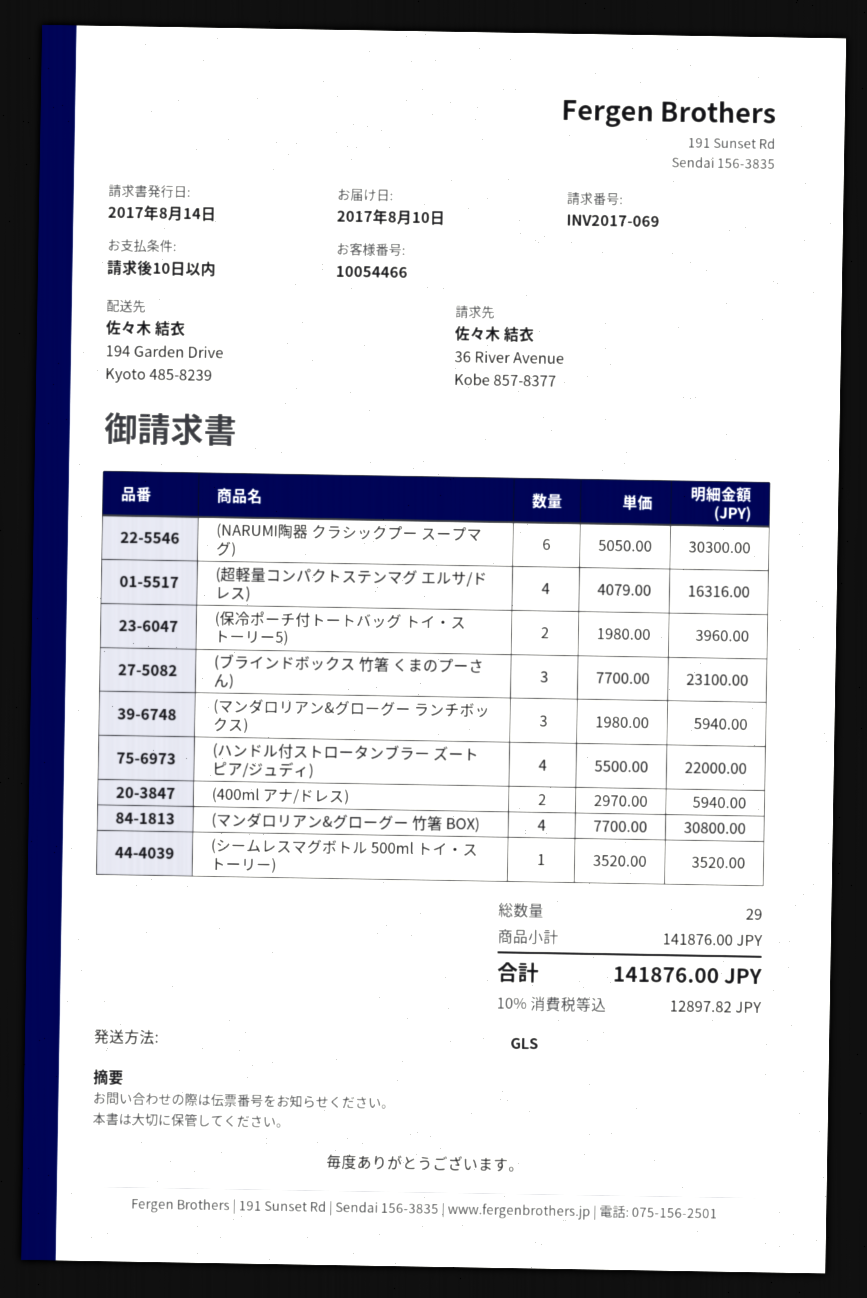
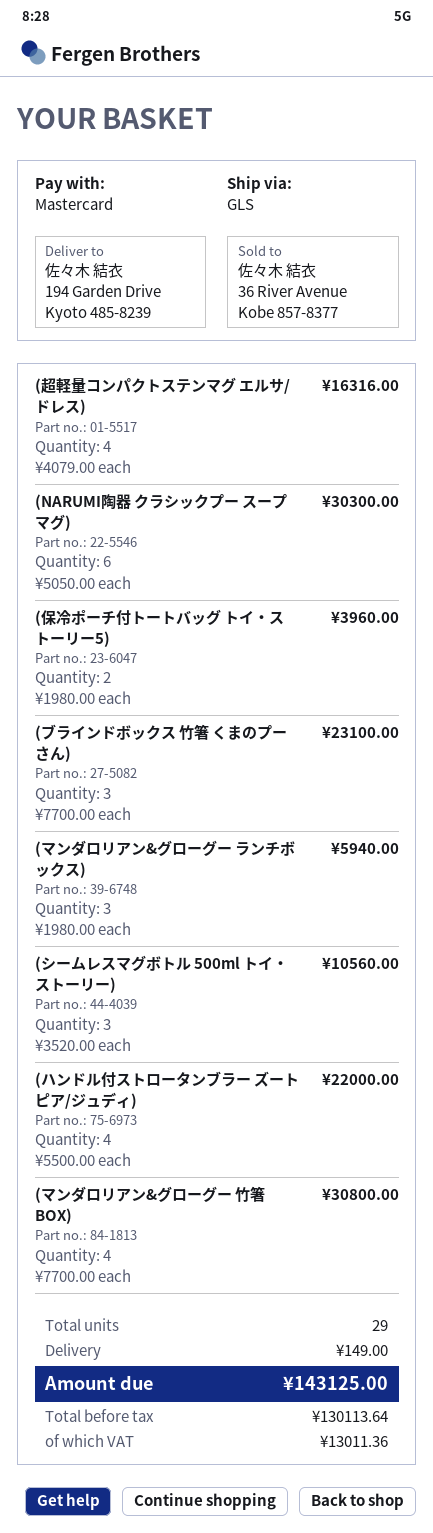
(400ml アナ/ドレス): 2 x 2970.00 = 5940.00 -> none
(シームレスマグボトル 500ml トイ・ストーリー): 1 x 3520.00 = 3520.00 -> 3 x 3520.00 = 10560.00
shipping: none -> 149.00
tax: 12897.82 -> 13011.36
total: 141876.00 -> 143125.00

